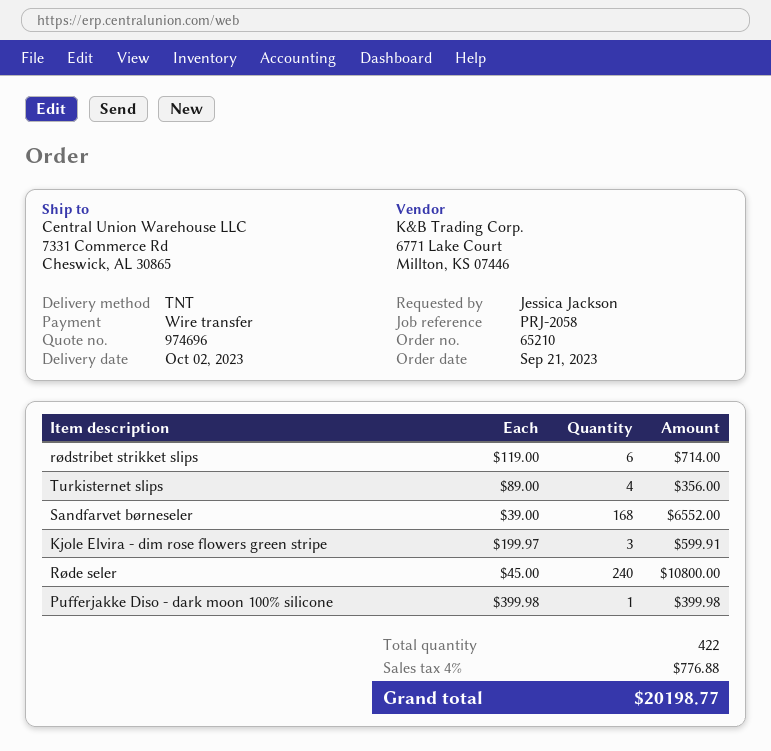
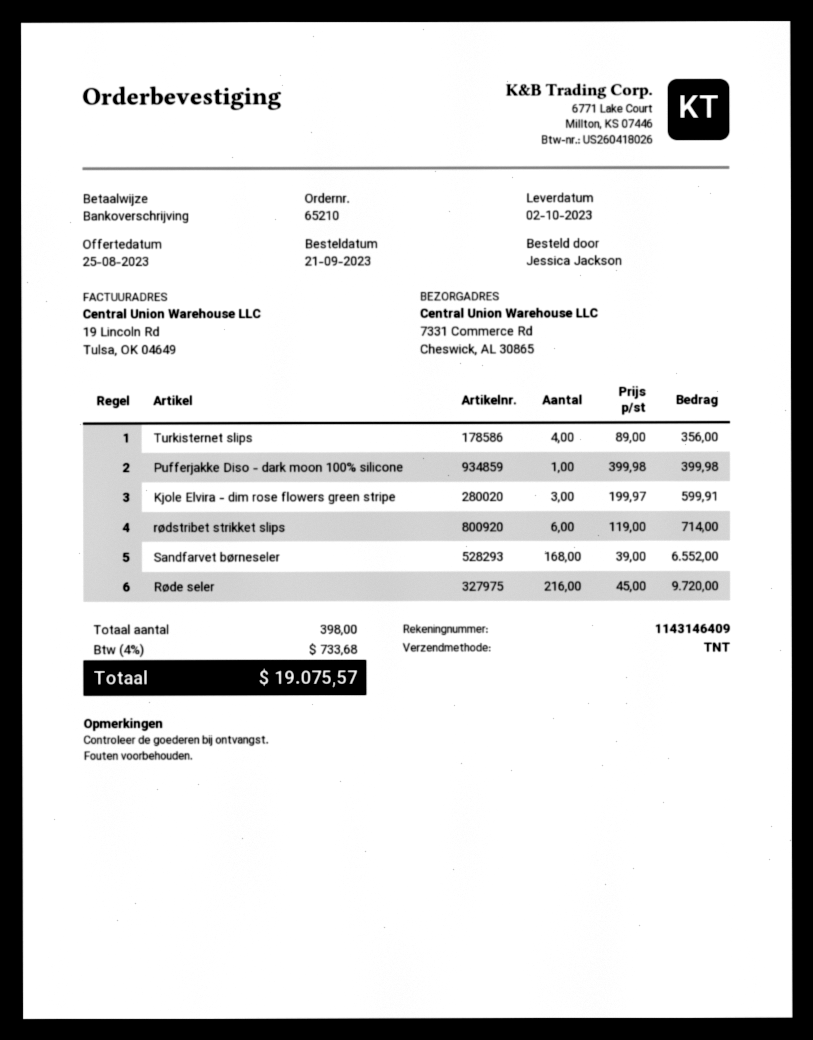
Røde seler: 240 x 45.00 = 10800.00 -> 216 x 45.00 = 9720.00
total quantity: 422 -> 398
tax: 4% = 776.88 -> 4% = 733.68
total: 20198.77 -> 19075.57

